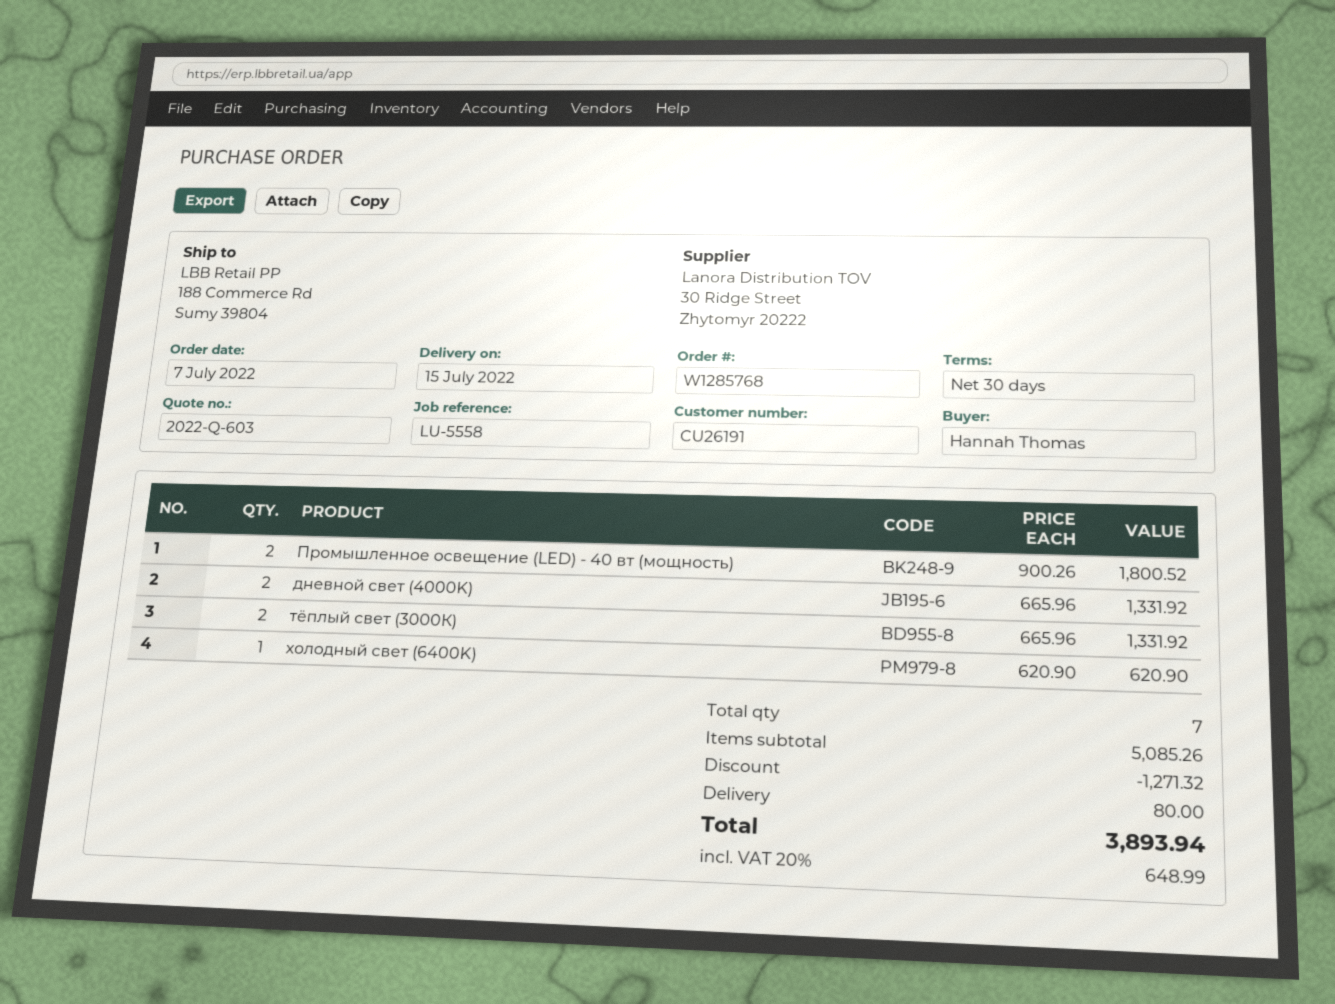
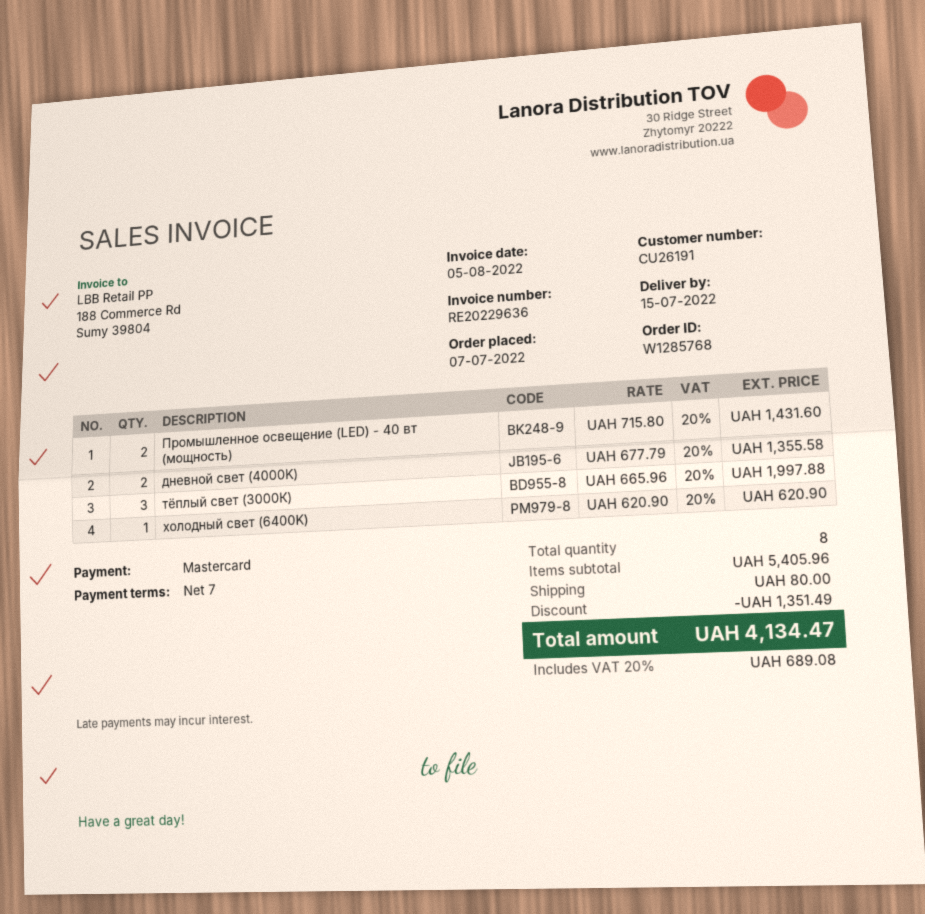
payment terms: 30 days -> 7 days
Промышленное освещение (LED) - 40 вт (мощность): 2 x 900.26 = 1800.52 -> 2 x 715.80 = 1431.60
дневной свет (4000K): 2 x 665.96 = 1331.92 -> 2 x 677.79 = 1355.58
тёплый свет (3000К): 2 x 665.96 = 1331.92 -> 3 x 665.96 = 1997.88
total quantity: 7 -> 8
subtotal: 5085.26 -> 5405.96
discount: 1271.32 -> 1351.49
tax: 20% = 648.99 -> 20% = 689.08
total: 3893.94 -> 4134.47

